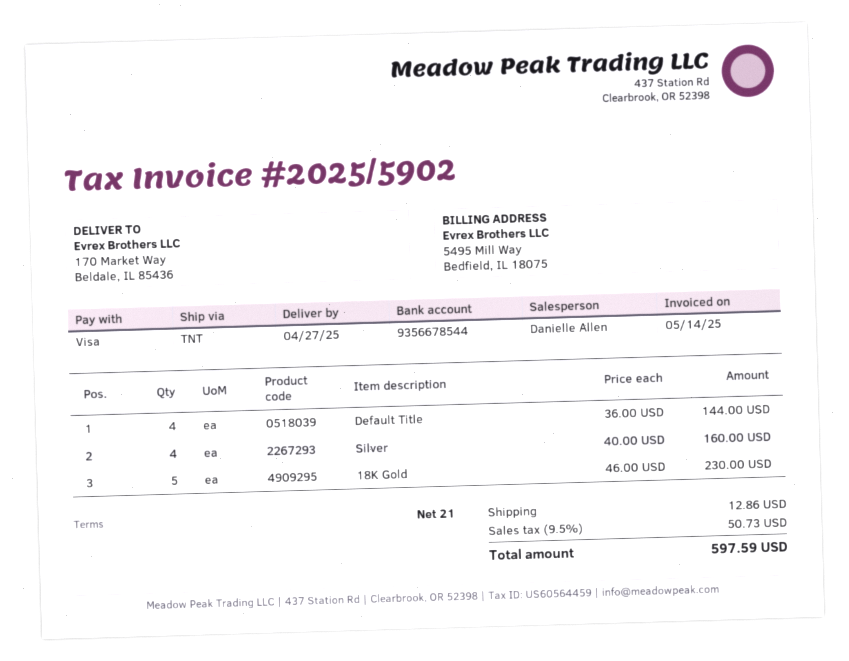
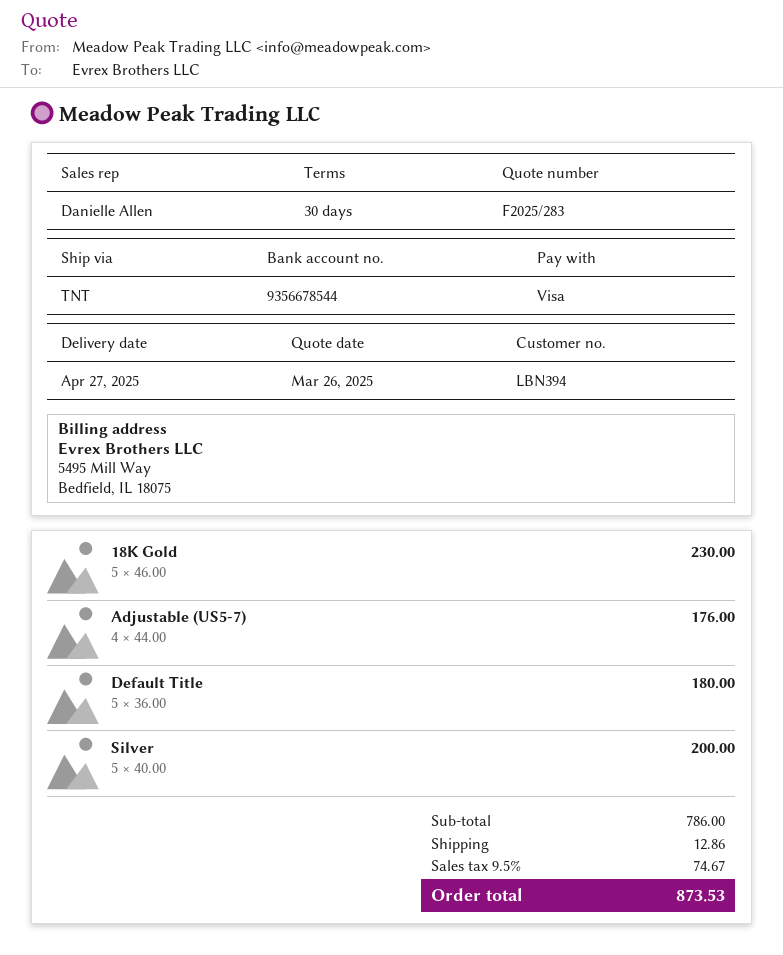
payment terms: 21 days -> 30 days
Default Title: 4 x 36.00 = 144.00 -> 5 x 36.00 = 180.00
Silver: 4 x 40.00 = 160.00 -> 5 x 40.00 = 200.00
Adjustable (US5-7): none -> 4 x 44.00 = 176.00
tax: 9.5% = 50.73 -> 9.5% = 74.67
total: 597.59 -> 873.53

